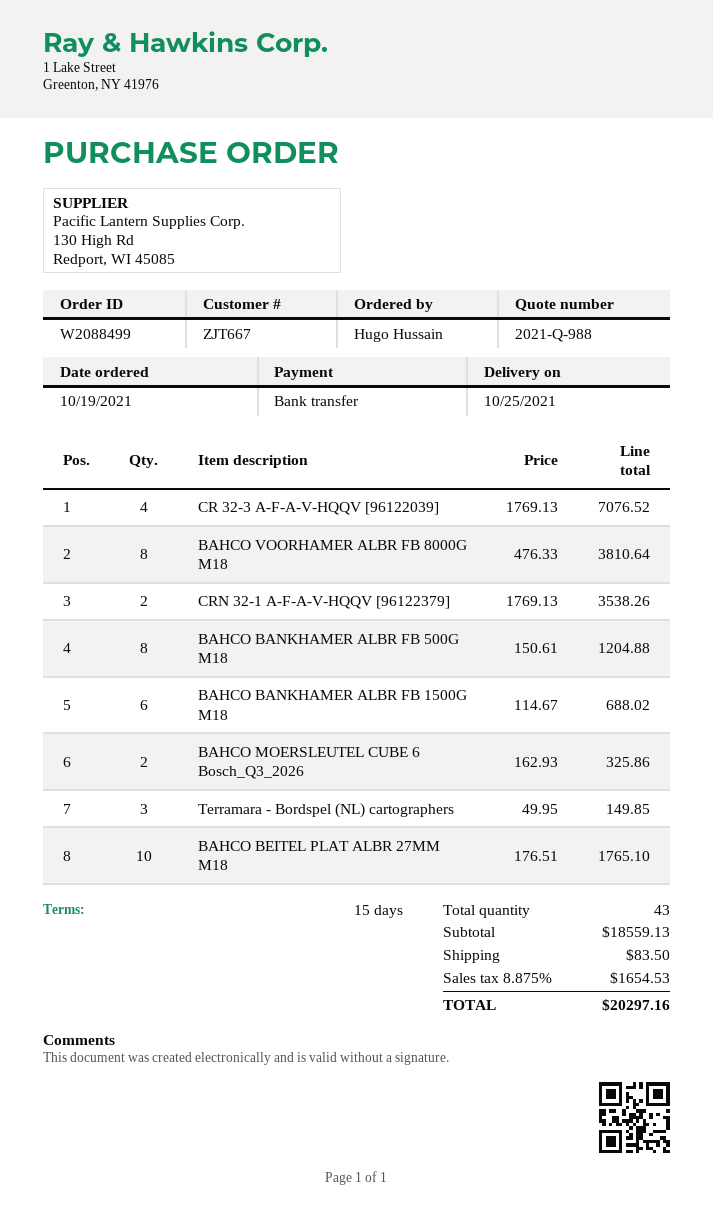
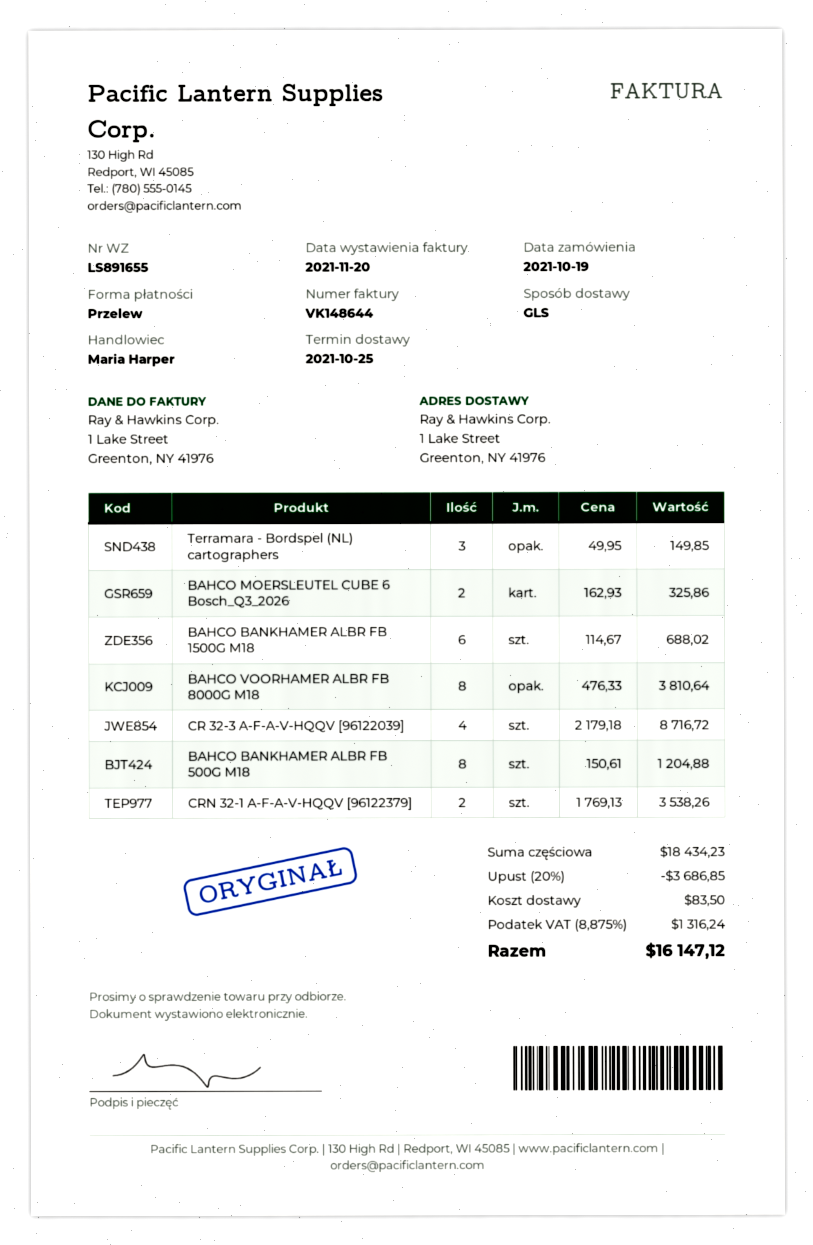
CR 32-3 A-F-A-V-HQQV [96122039]: 4 x 1769.13 = 7076.52 -> 4 x 2179.18 = 8716.72
BAHCO BEITEL PLAT ALBR 27MM M18: 10 x 176.51 = 1765.10 -> none
subtotal: 18559.13 -> 18434.23
discount: none -> 20% = 3686.85
tax: 8.875% = 1654.53 -> 8.875% = 1316.24
total: 20297.16 -> 16147.12

